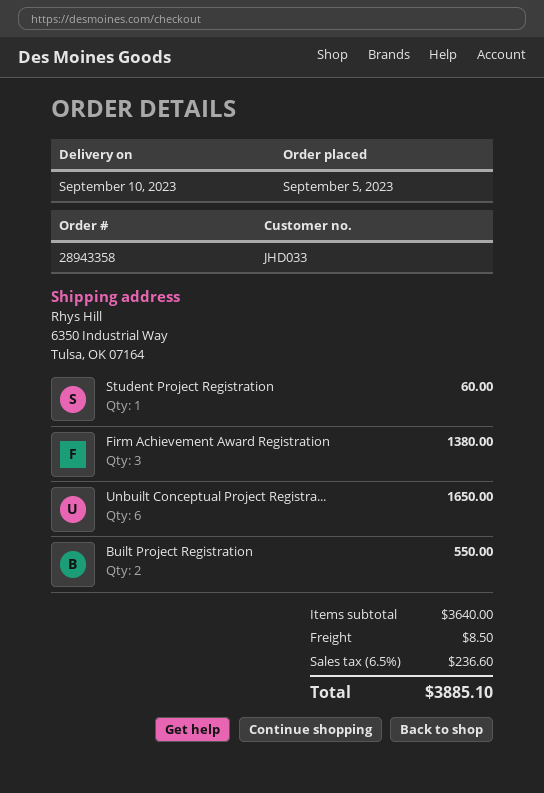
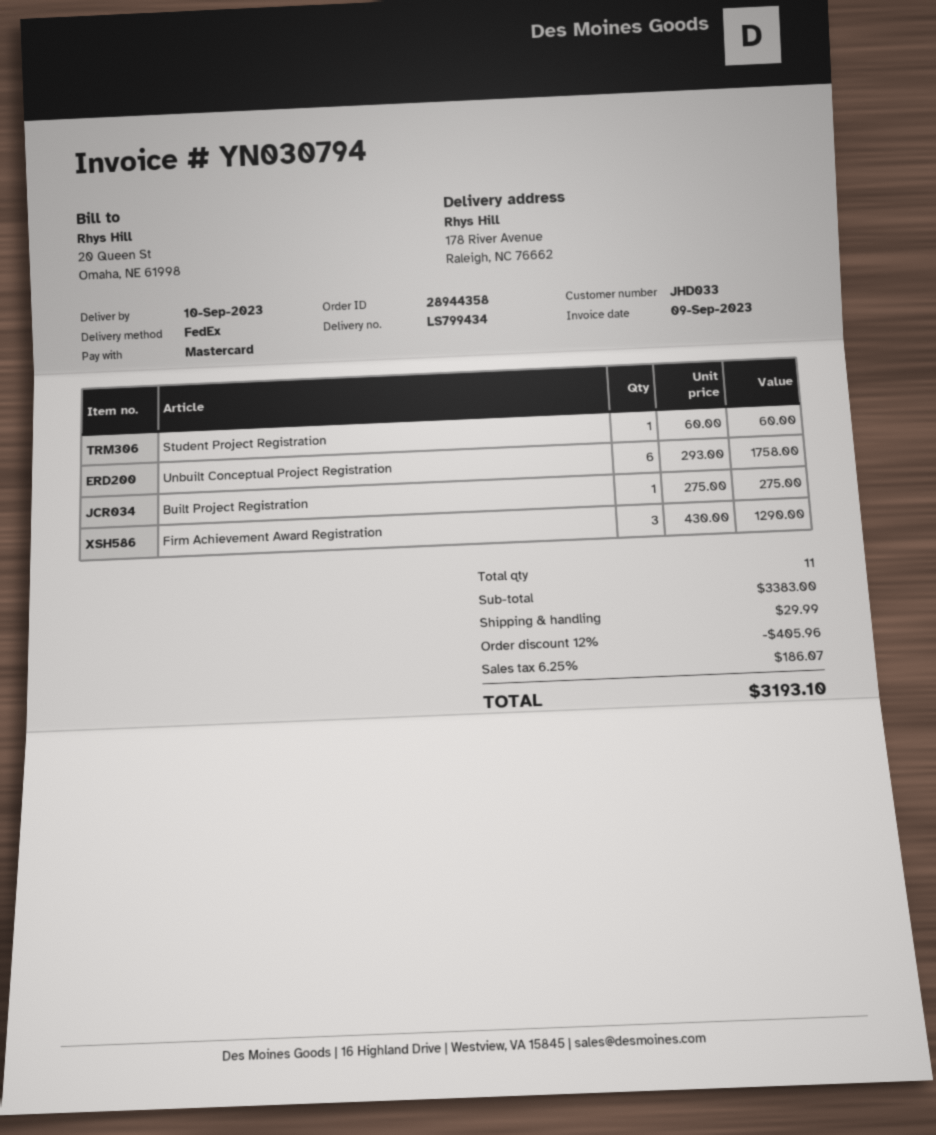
order number: 28943358 -> 28944358
ship to: 6350 Industrial Way, Tulsa, OK 07164 -> 178 River Avenue, Raleigh, NC 76662
Firm Achievement Award Registration: 3 for 1380.00 -> 3 for 1290.00
Unbuilt Conceptual Project Registra...: 6 for 1650.00 -> 6 for 1758.00
Built Project Registration: 2 for 550.00 -> 1 for 275.00
subtotal: 3640.00 -> 3383.00
discount: none -> 12% = 405.96
shipping: 8.50 -> 29.99
tax: 6.5% = 236.60 -> 6.25% = 186.07
total: 3885.10 -> 3193.10

